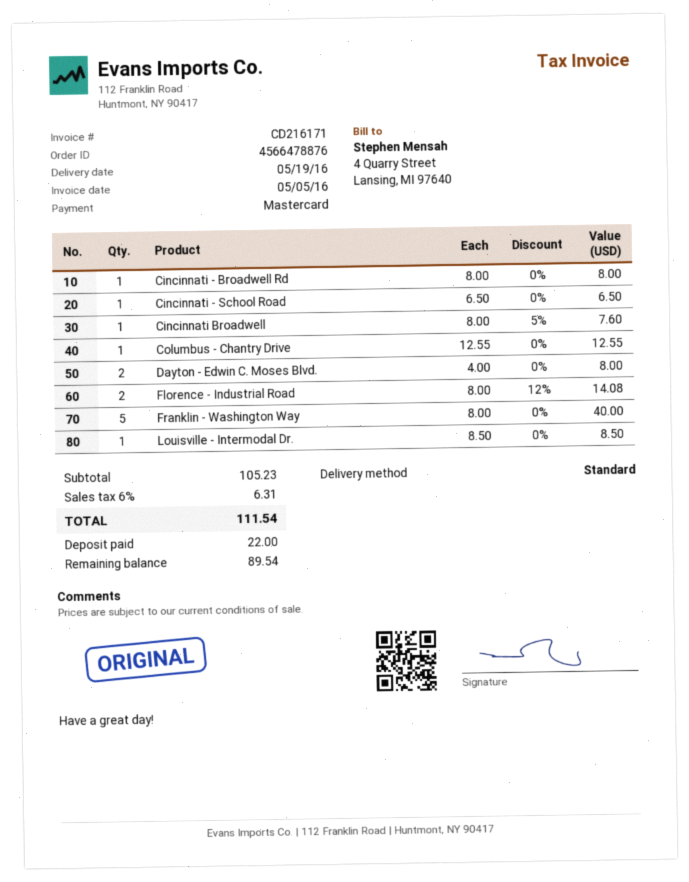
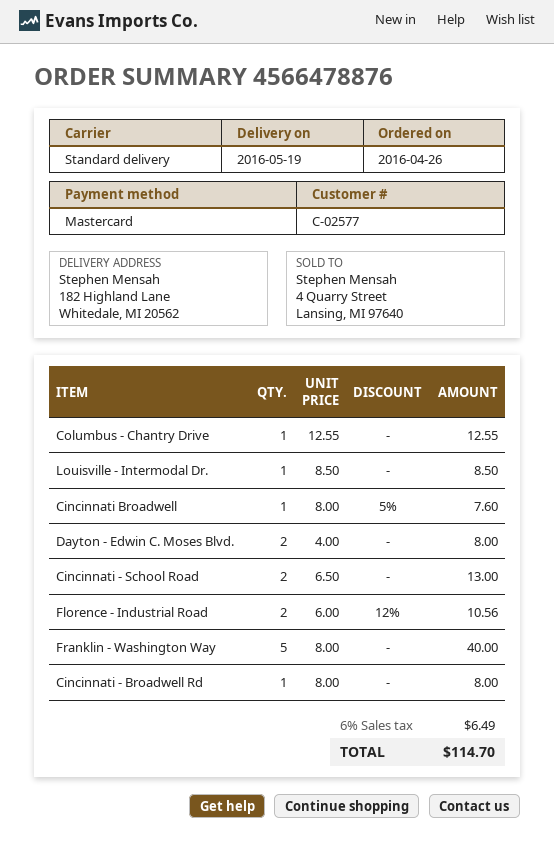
Cincinnati - School Road: 1 x 6.50 = 6.50 -> 2 x 6.50 = 13.00
Florence - Industrial Road: 2 x 8.00 - 12% = 14.08 -> 2 x 6.00 - 12% = 10.56
tax: 6% = 6.31 -> 6% = 6.49
total: 111.54 -> 114.70

